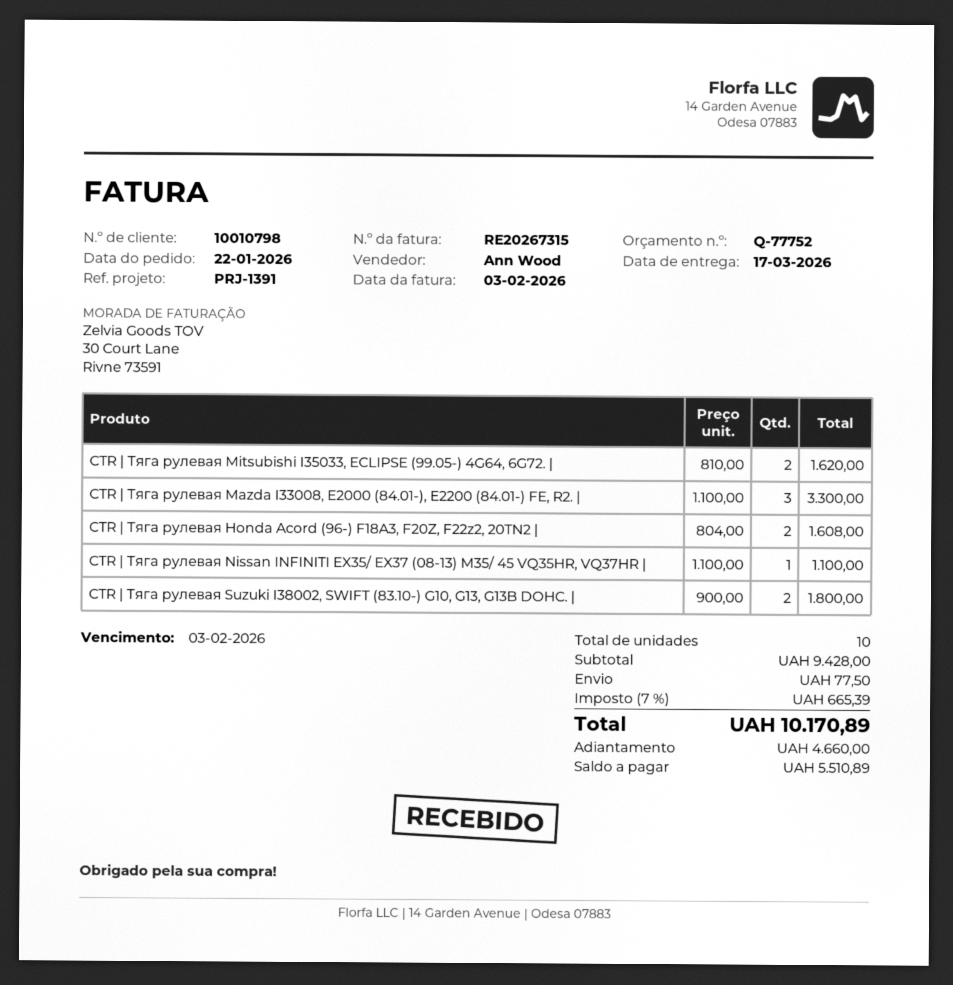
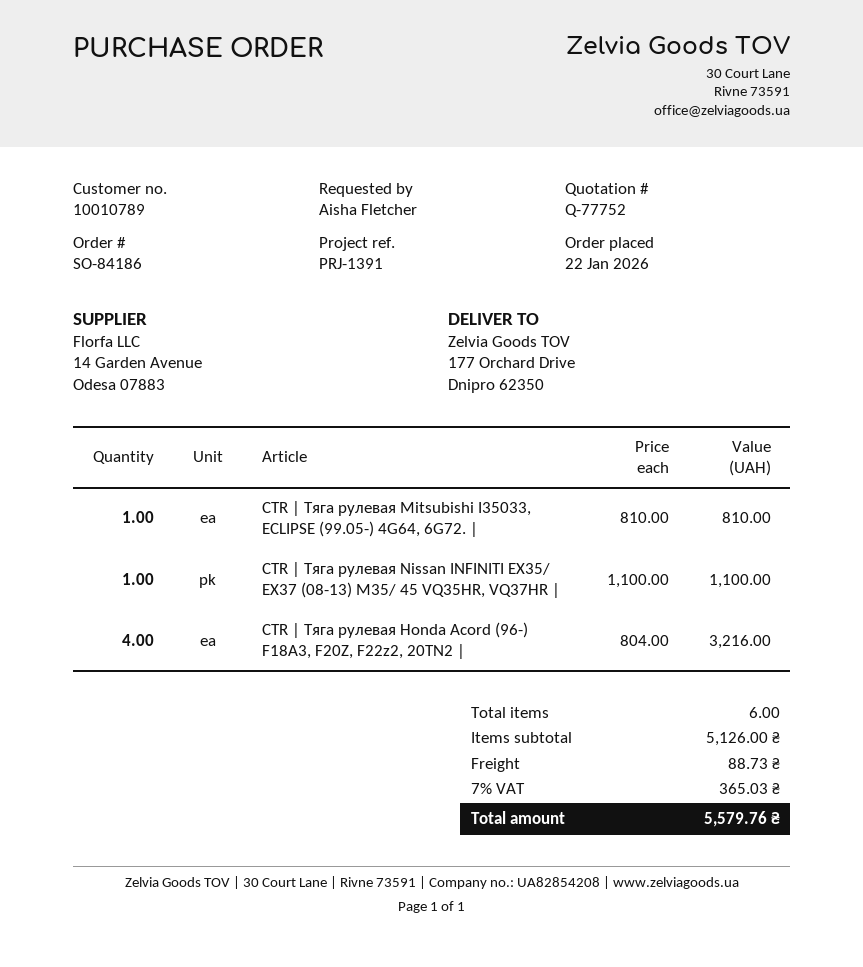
customer number: 10010798 -> 10010789
CTR | Тяга рулевая Mitsubishi I35033, ECLIPSE (99.05-) 4G64, 6G72. |: 2 x 810.00 = 1620.00 -> 1 x 810.00 = 810.00
CTR | Тяга рулевая Mazda I33008, E2000 (84.01-), E2200 (84.01-) FE, R2. |: 3 x 1100.00 = 3300.00 -> none
CTR | Тяга рулевая Honda Acord (96-) F18A3, F20Z, F22z2, 20TN2 |: 2 x 804.00 = 1608.00 -> 4 x 804.00 = 3216.00
CTR | Тяга рулевая Suzuki I38002, SWIFT (83.10-) G10, G13, G13B DOHC. |: 2 x 900.00 = 1800.00 -> none
total quantity: 10 -> 6
subtotal: 9428.00 -> 5126.00
shipping: 77.50 -> 88.73
tax: 7% = 665.39 -> 7% = 365.03
total: 10170.89 -> 5579.76

